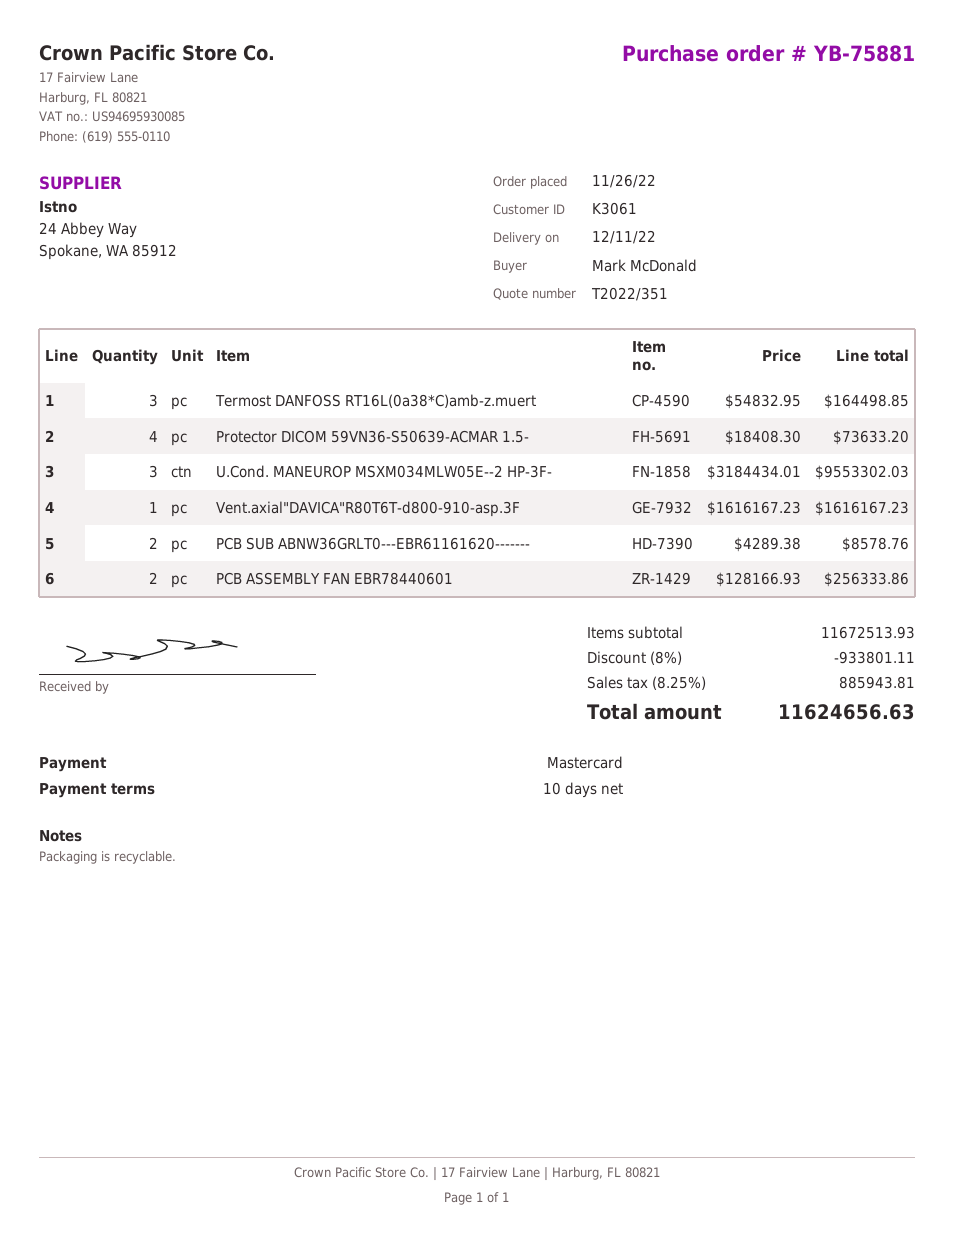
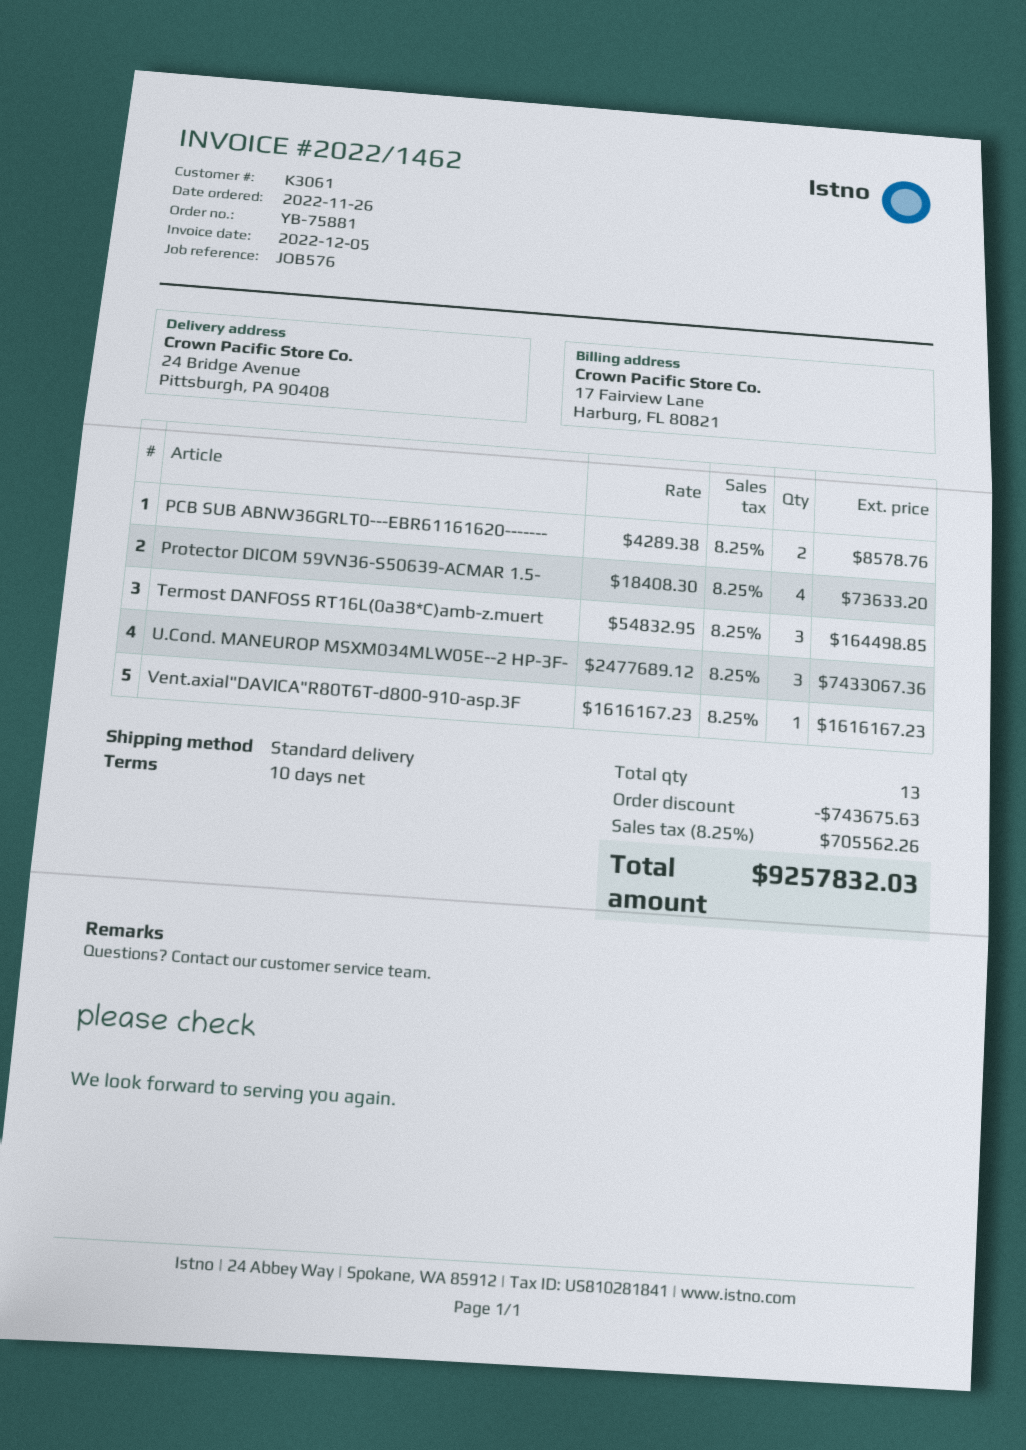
U.Cond. MANEUROP MSXM034MLW05E--2 HP-3F-: 3 x 3184434.01 = 9553302.03 -> 3 x 2477689.12 = 7433067.36
PCB ASSEMBLY FAN EBR78440601: 2 x 128166.93 = 256333.86 -> none
discount: 933801.11 -> 743675.63
tax: 8.25% = 885943.81 -> 8.25% = 705562.26
total: 11624656.63 -> 9257832.03

